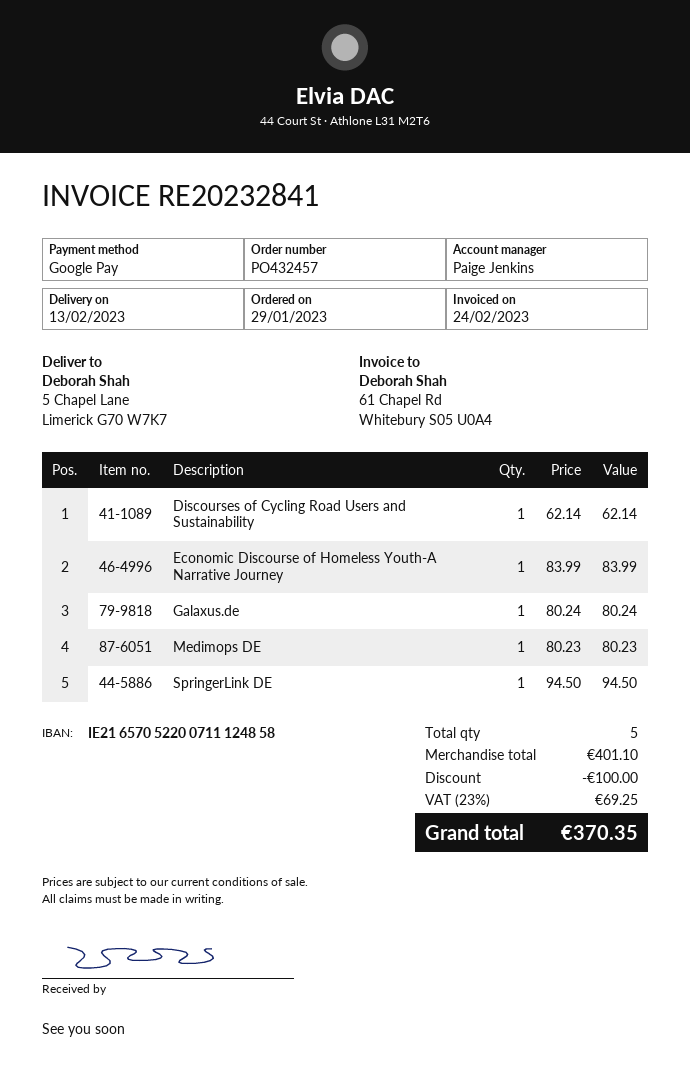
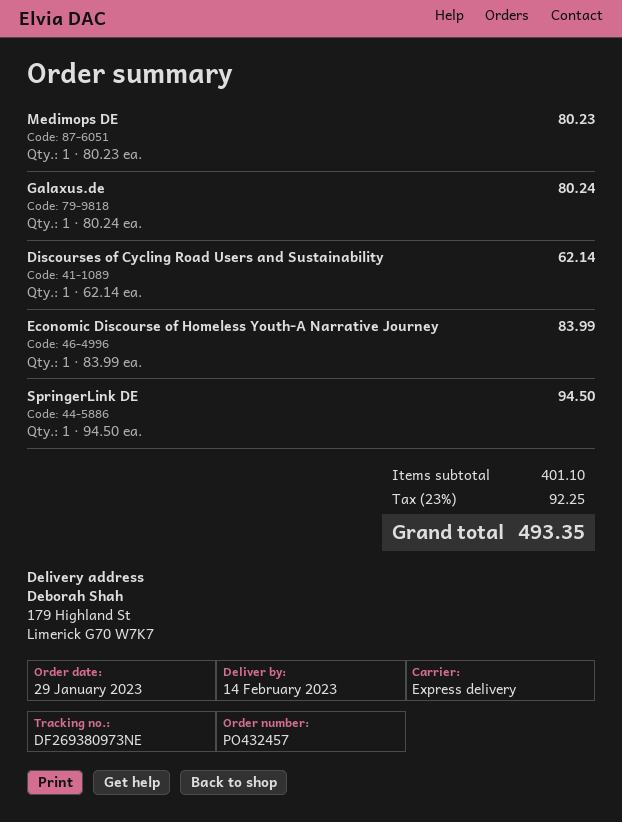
delivery date: 2023-02-13 -> 2023-02-14
ship to: 5 Chapel Lane, Limerick G70 W7K7 -> 179 Highland St, Limerick G70 W7K7
discount: 100.00 -> none
tax: 23% = 69.25 -> 23% = 92.25
total: 370.35 -> 493.35

